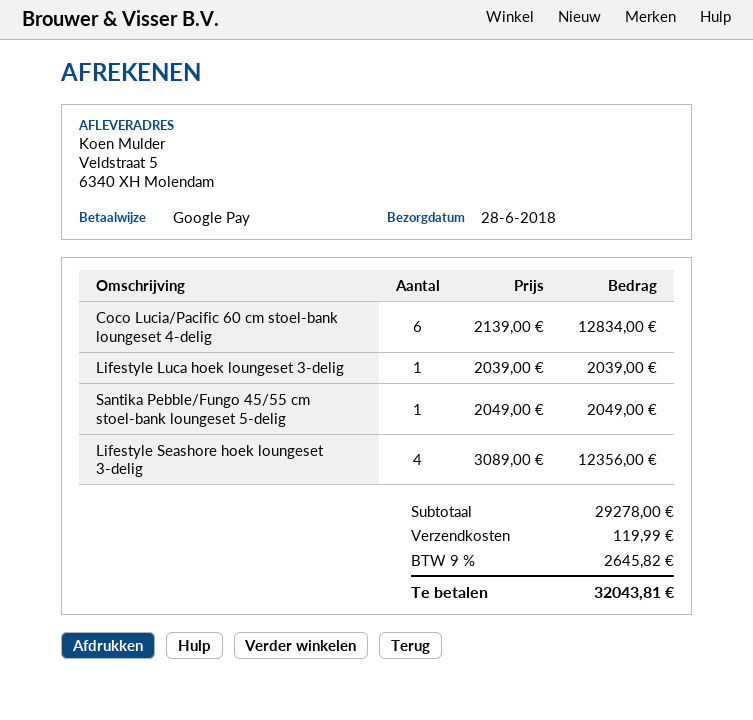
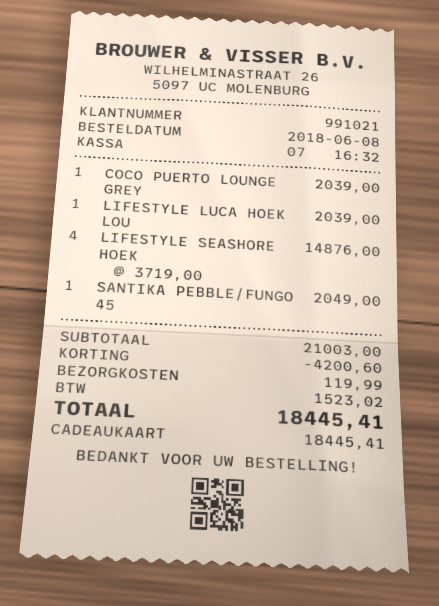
payment method: Google Pay -> gift card
Coco Lucia/Pacific 60 cm stoel-bank loungeset 4-delig: 6 x 2139.00 = 12834.00 -> none
Lifestyle Seashore hoek loungeset 3-delig: 4 x 3089.00 = 12356.00 -> 4 x 3719.00 = 14876.00
COCO PUERTO LOUNGE GREY: none -> 1 x 2039.00 = 2039.00
subtotal: 29278.00 -> 21003.00
discount: none -> 4200.60
tax: 2645.82 -> 1523.02
total: 32043.81 -> 18445.41

